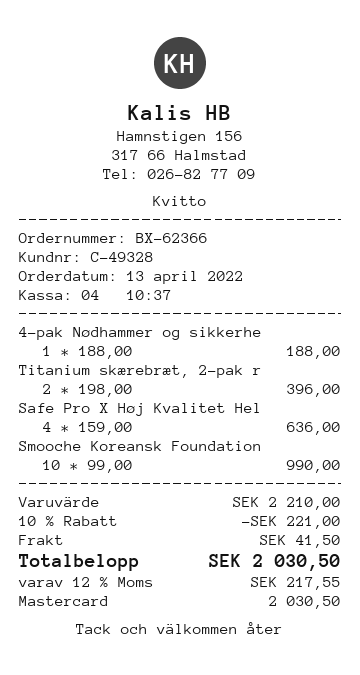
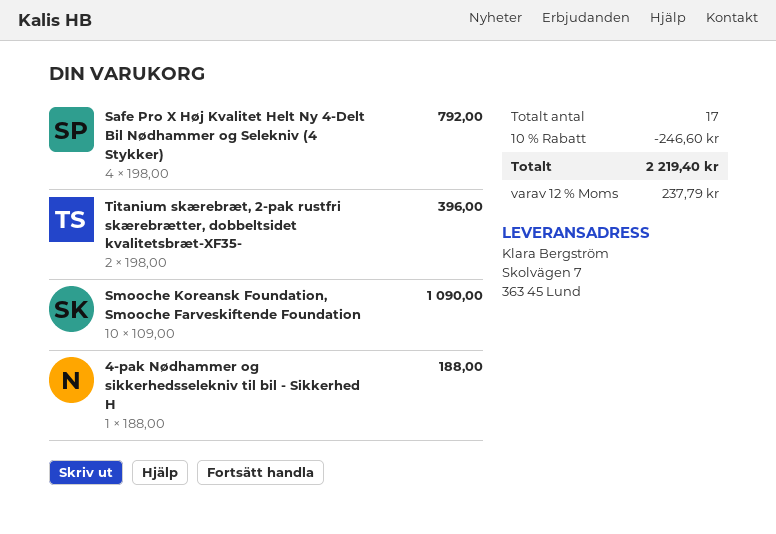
Safe Pro X Høj Kvalitet Hel: 4 x 159.00 = 636.00 -> 4 x 198.00 = 792.00
Smooche Koreansk Foundation: 10 x 99.00 = 990.00 -> 10 x 109.00 = 1090.00
discount: 10% = 221.00 -> 10% = 246.60
shipping: 41.50 -> none
tax: 12% = 217.55 -> 12% = 237.79
total: 2030.50 -> 2219.40

